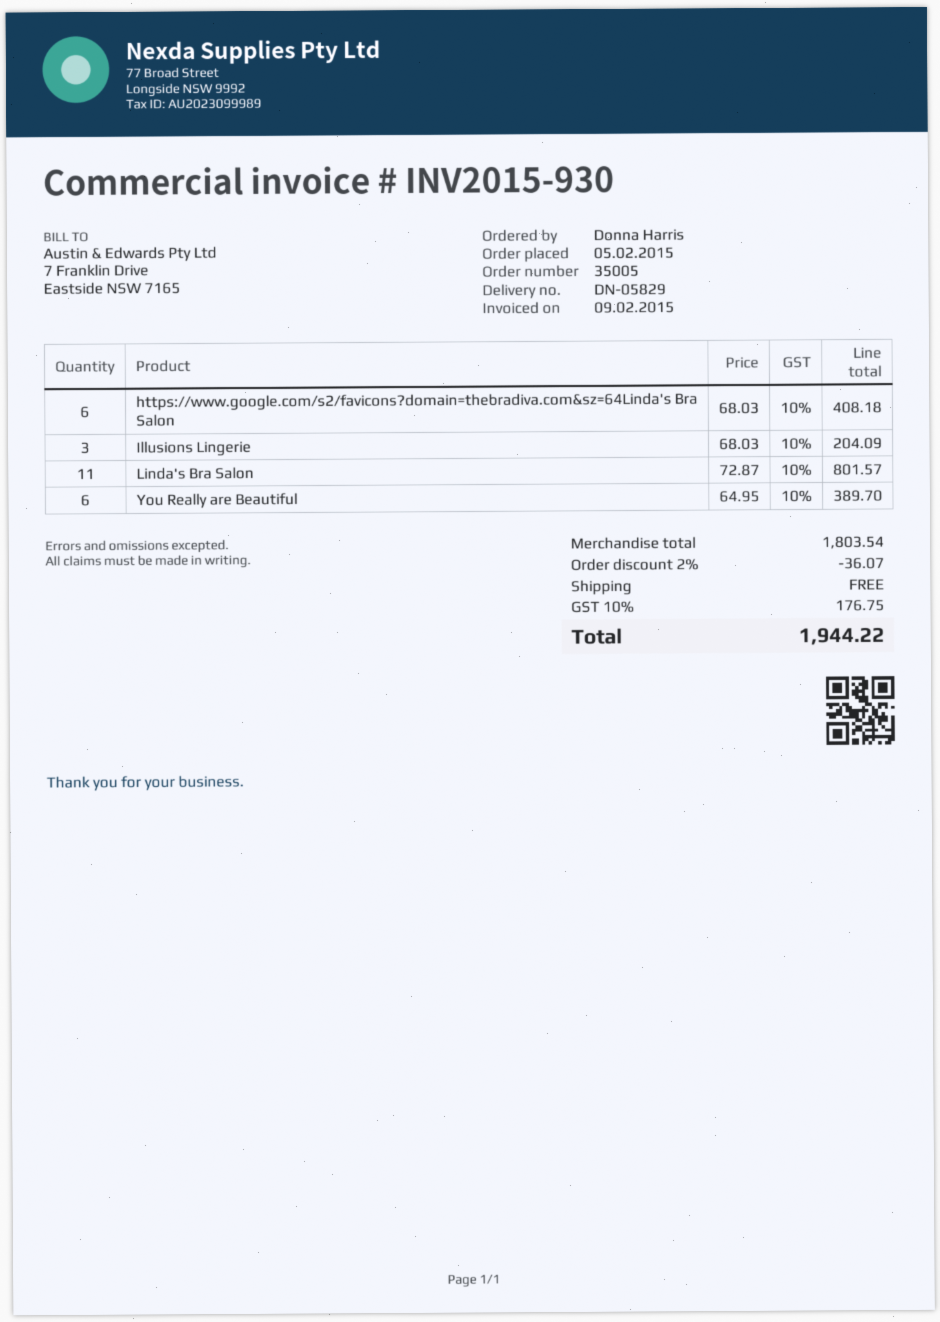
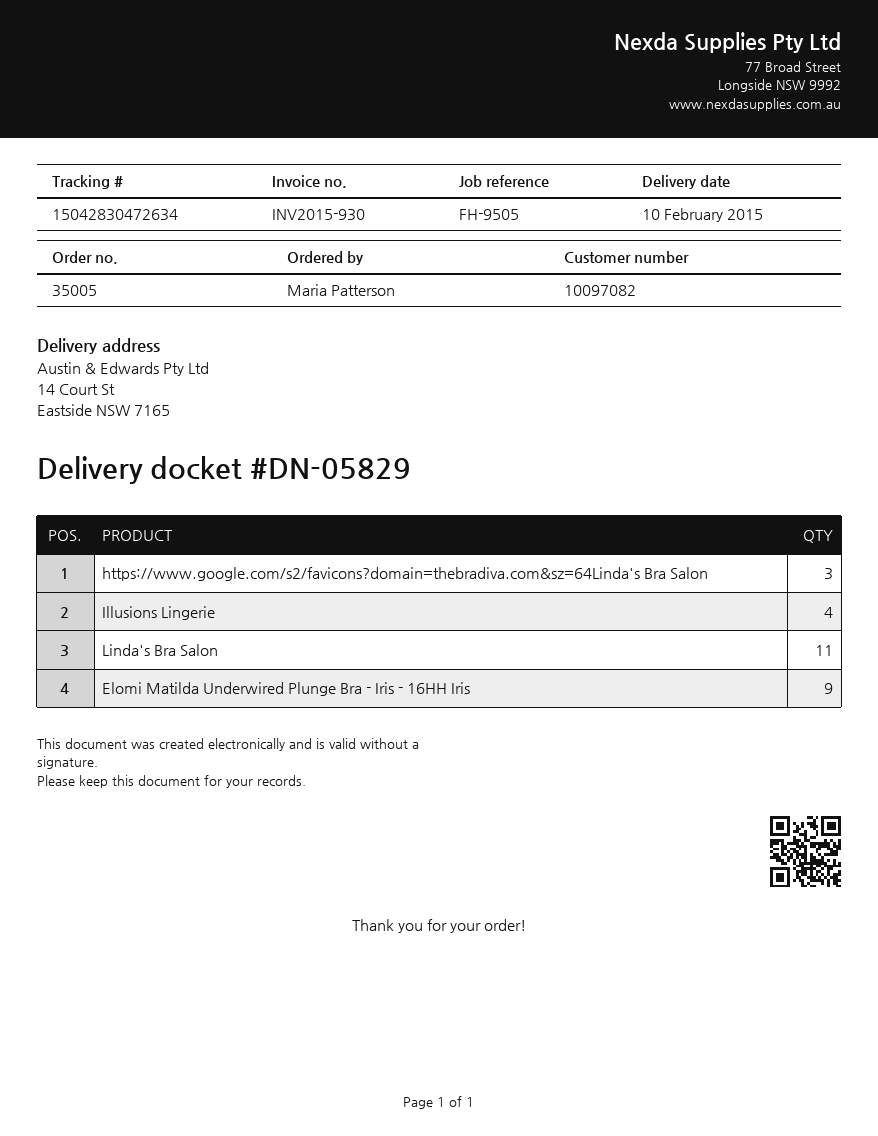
ordered by: Donna Harris -> Maria Patterson
https://www.google.com/s2/favicons?domain=thebradiva.com&sz=64Linda's Bra Salon: 6 -> 3
Illusions Lingerie: 3 -> 4
You Really are Beautiful: 6 -> none
Elomi Matilda Underwired Plunge Bra - Iris - 16HH Iris: none -> 9

